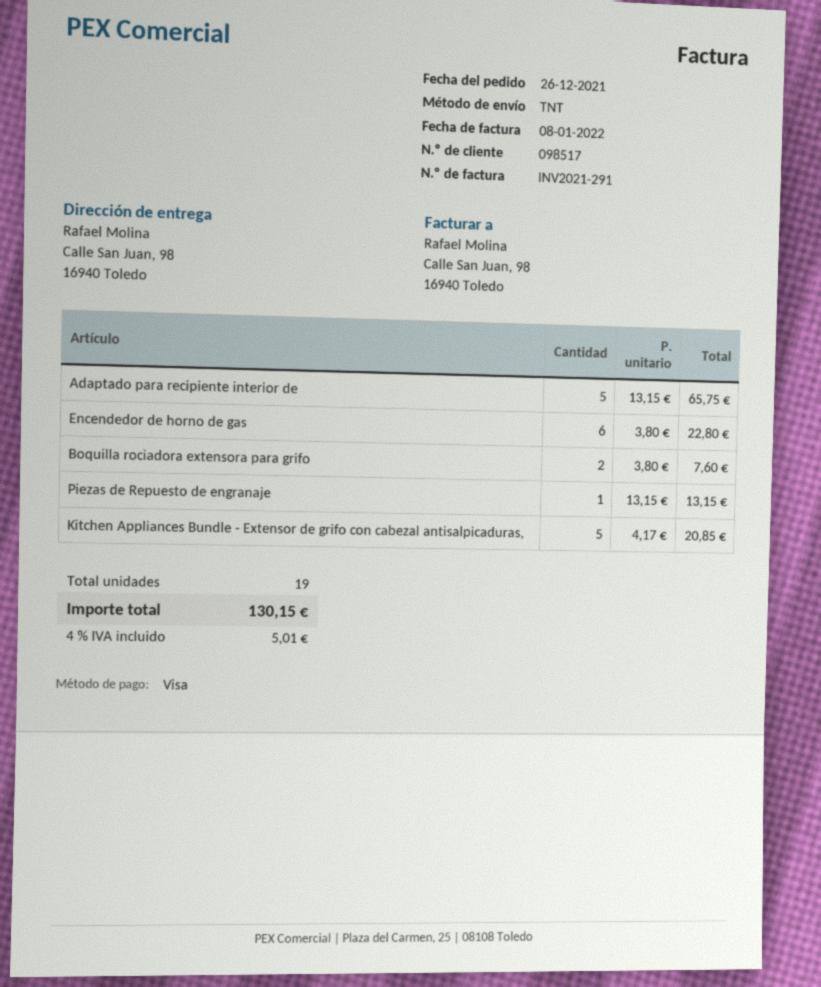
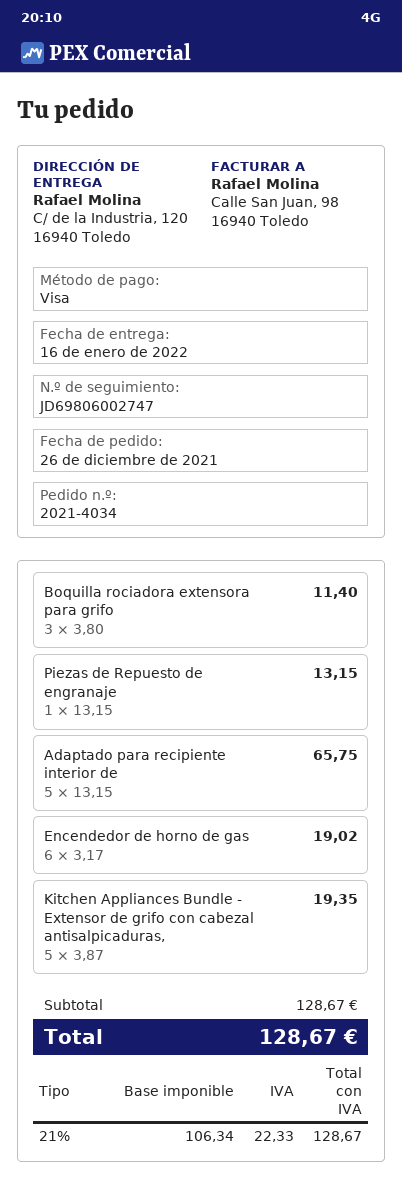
ship to: Calle San Juan, 98, 16940 Toledo -> C/ de la Industria, 120, 16940 Toledo
Encendedor de horno de gas: 6 x 3.80 = 22.80 -> 6 x 3.17 = 19.02
Boquilla rociadora extensora para grifo: 2 x 3.80 = 7.60 -> 3 x 3.80 = 11.40
Kitchen Appliances Bundle - Extensor de grifo con cabezal antisalpicaduras,: 5 x 4.17 = 20.85 -> 5 x 3.87 = 19.35
tax: 4% = 5.01 -> 21% = 22.33
total: 130.15 -> 128.67

